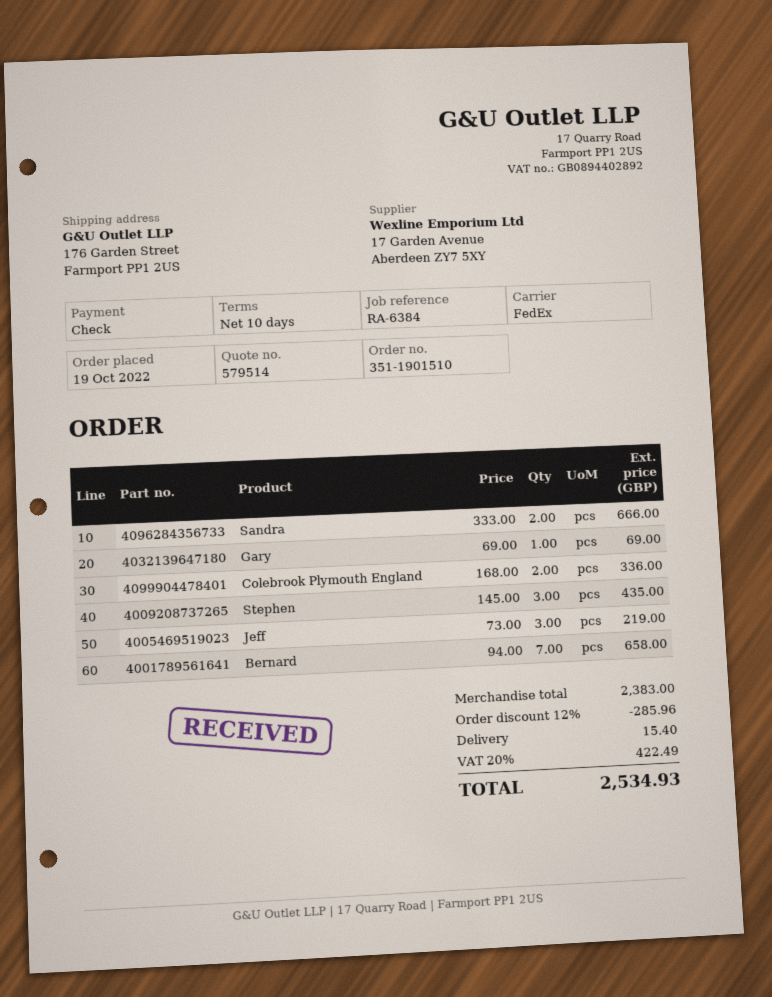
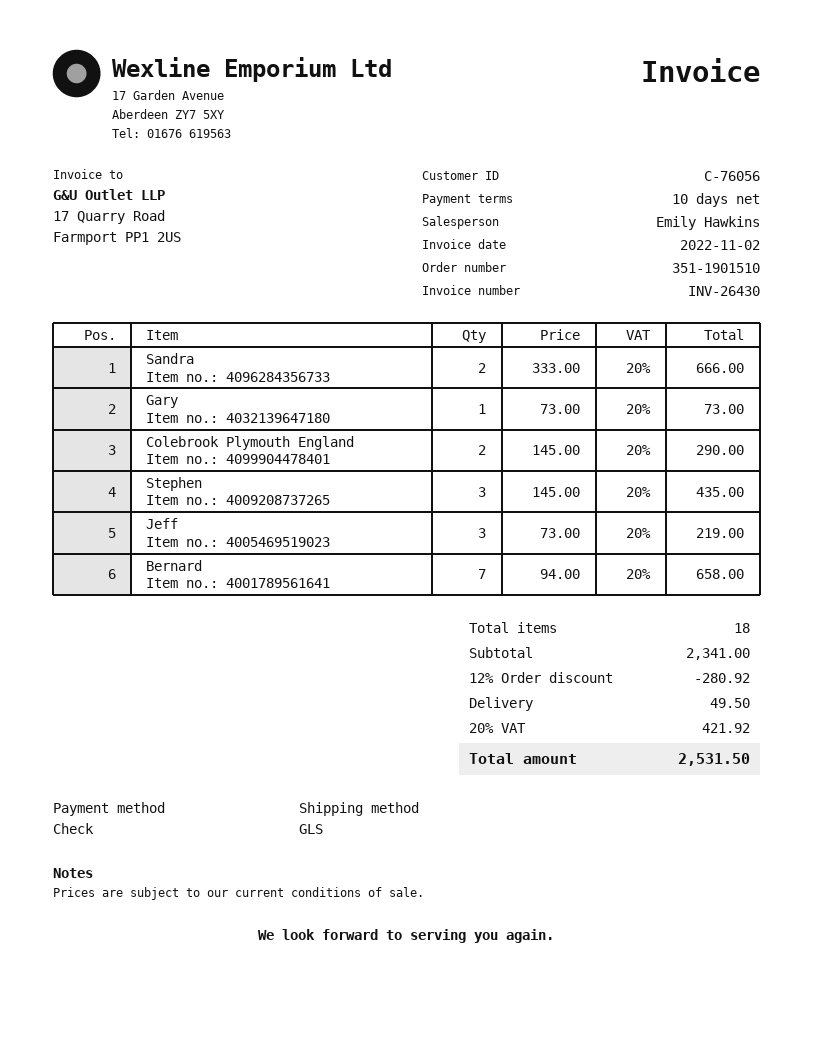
shipping method: FedEx -> GLS
Gary: 1 x 69.00 = 69.00 -> 1 x 73.00 = 73.00
Colebrook Plymouth England: 2 x 168.00 = 336.00 -> 2 x 145.00 = 290.00
subtotal: 2383.00 -> 2341.00
discount: 12% = 285.96 -> 12% = 280.92
shipping: 15.40 -> 49.50
tax: 20% = 422.49 -> 20% = 421.92
total: 2534.93 -> 2531.50

